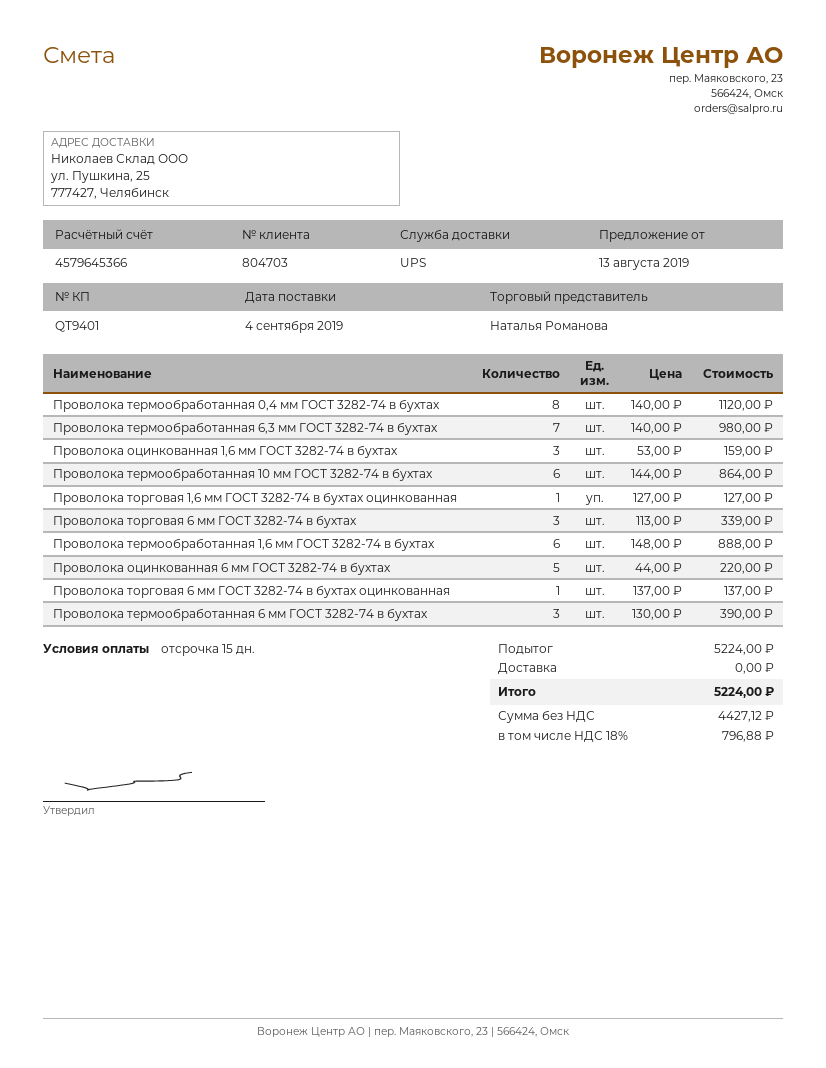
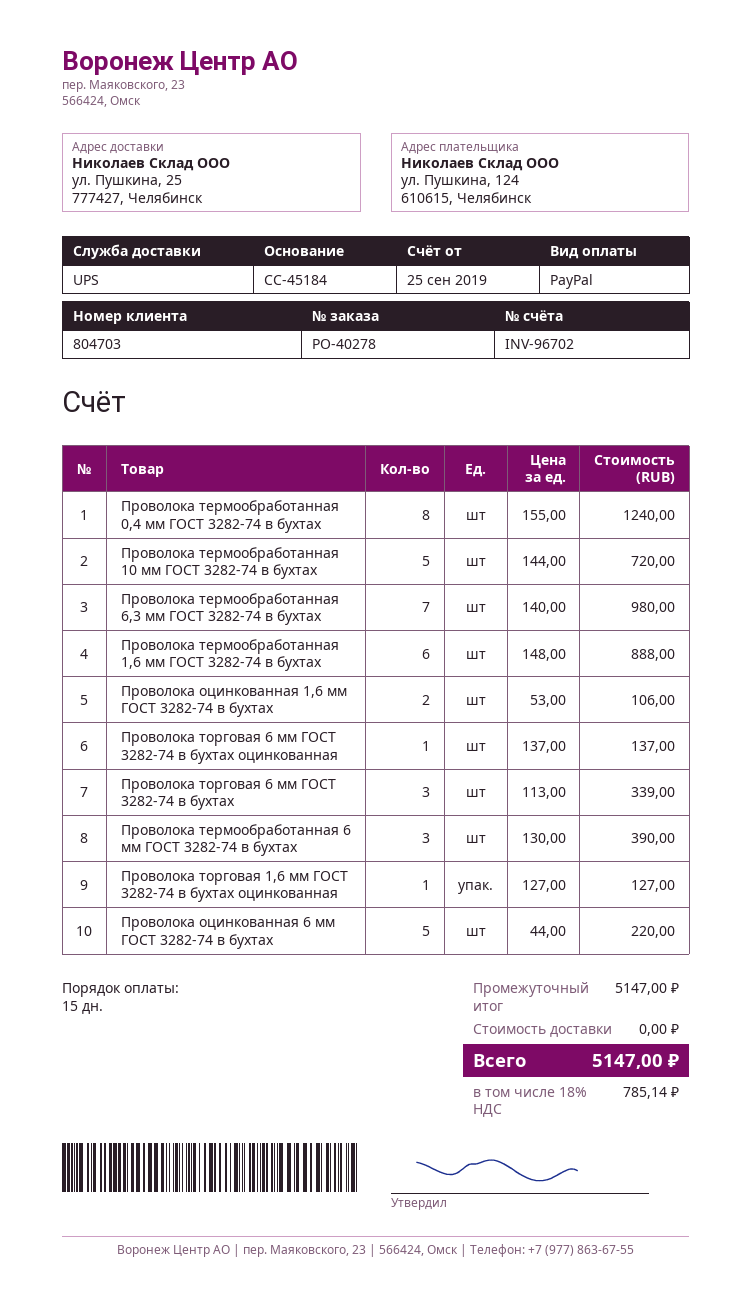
Проволока термообработанная 0,4 мм ГОСТ 3282-74 в бухтах: 8 x 140.00 = 1120.00 -> 8 x 155.00 = 1240.00
Проволока оцинкованная 1,6 мм ГОСТ 3282-74 в бухтах: 3 x 53.00 = 159.00 -> 2 x 53.00 = 106.00
Проволока термообработанная 10 мм ГОСТ 3282-74 в бухтах: 6 x 144.00 = 864.00 -> 5 x 144.00 = 720.00
subtotal: 5224.00 -> 5147.00
tax: 18% = 796.88 -> 18% = 785.14
total: 5224.00 -> 5147.00

